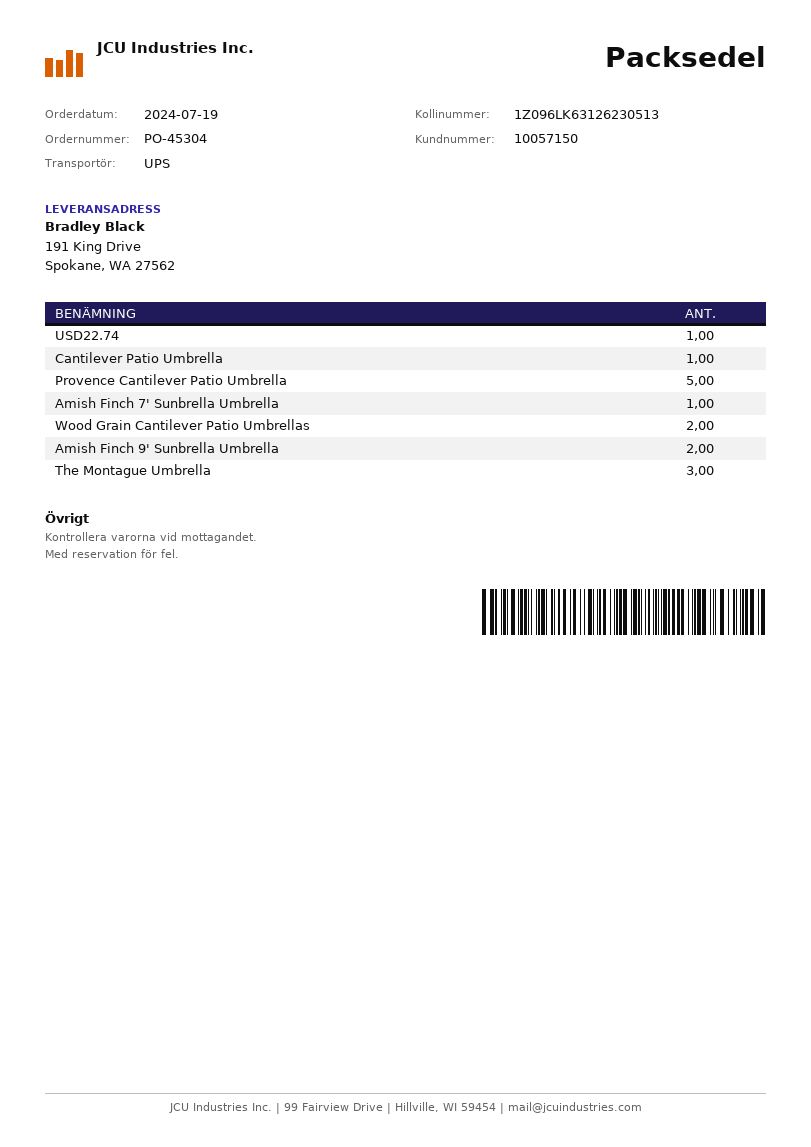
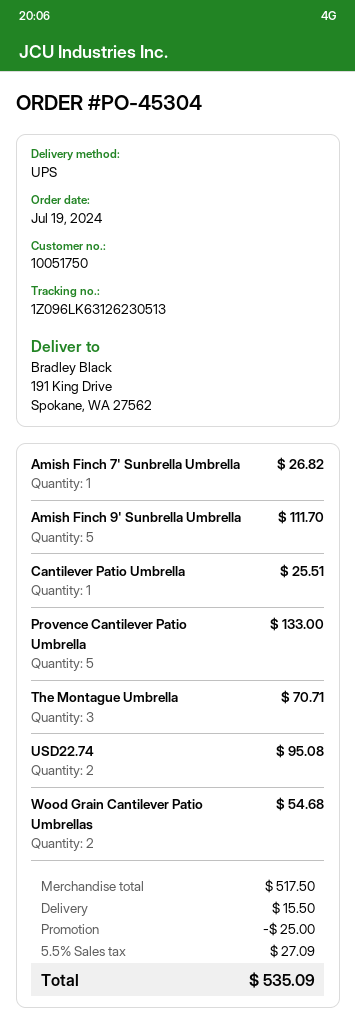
customer number: 10057150 -> 10051750
USD22.74: 1 -> 2
Amish Finch 9' Sunbrella Umbrella: 2 -> 5

